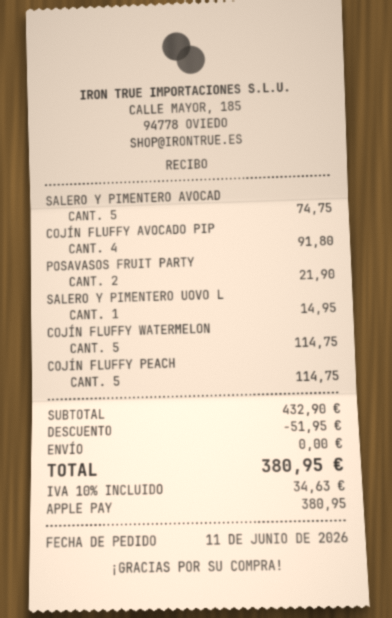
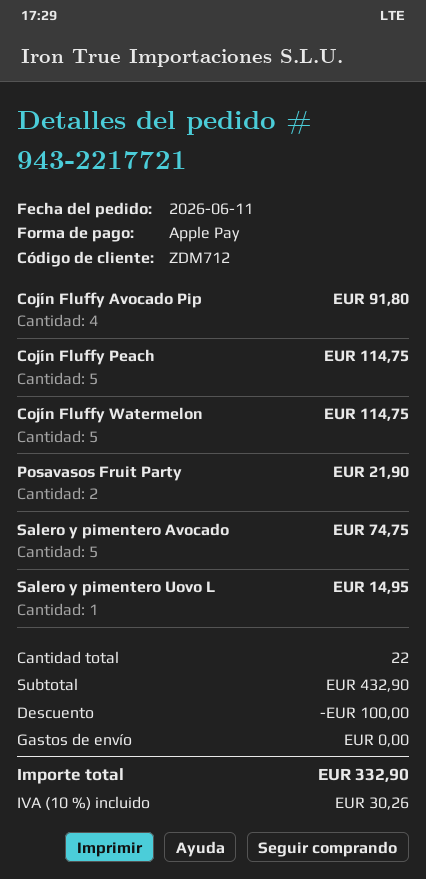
discount: 51.95 -> 100.00
tax: 10% = 34.63 -> 10% = 30.26
total: 380.95 -> 332.90

